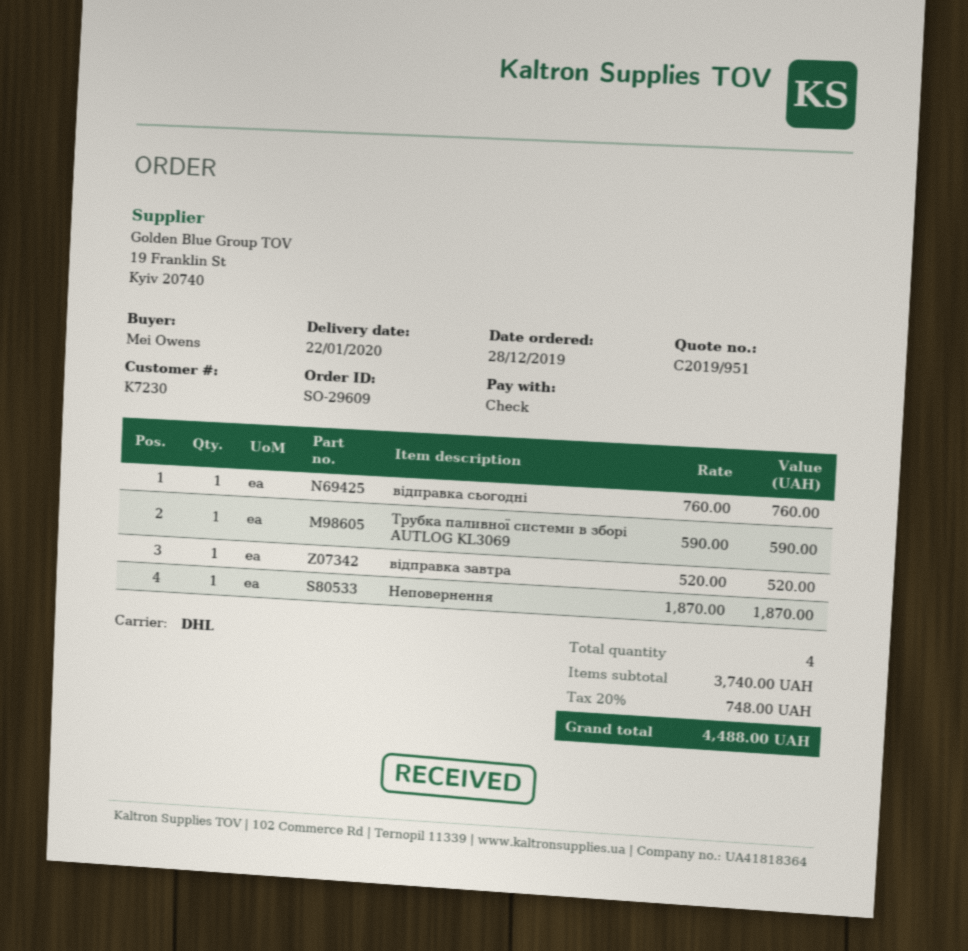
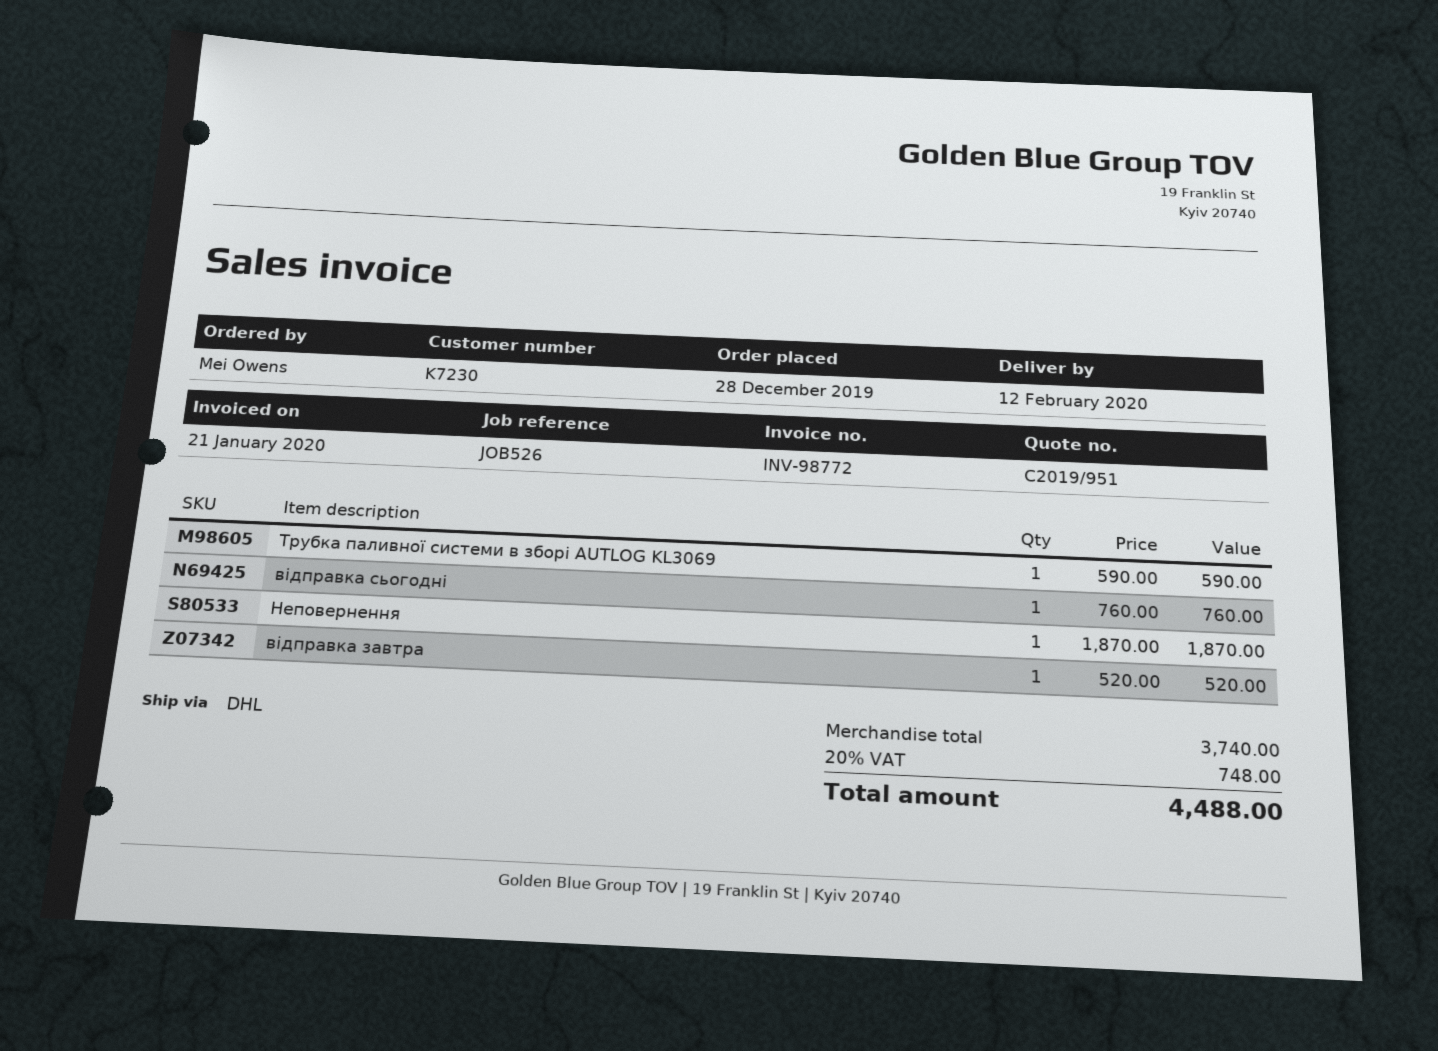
delivery date: 2020-01-22 -> 2020-02-12

